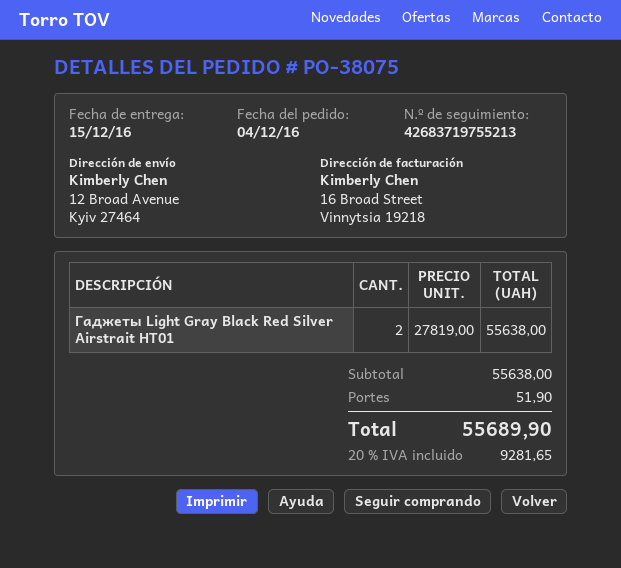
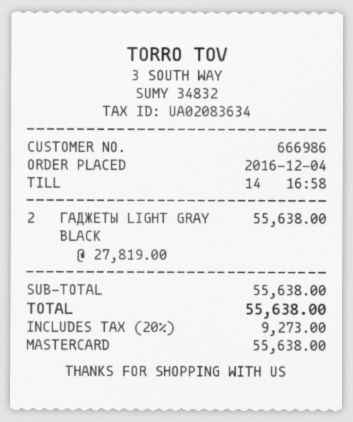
shipping: 51.90 -> none
tax: 20% = 9281.65 -> 20% = 9273.00
total: 55689.90 -> 55638.00

